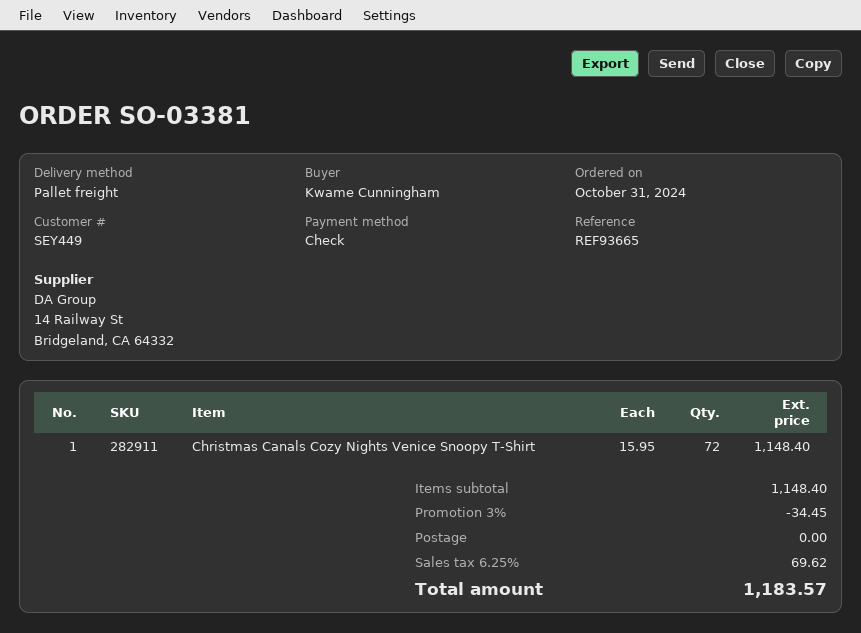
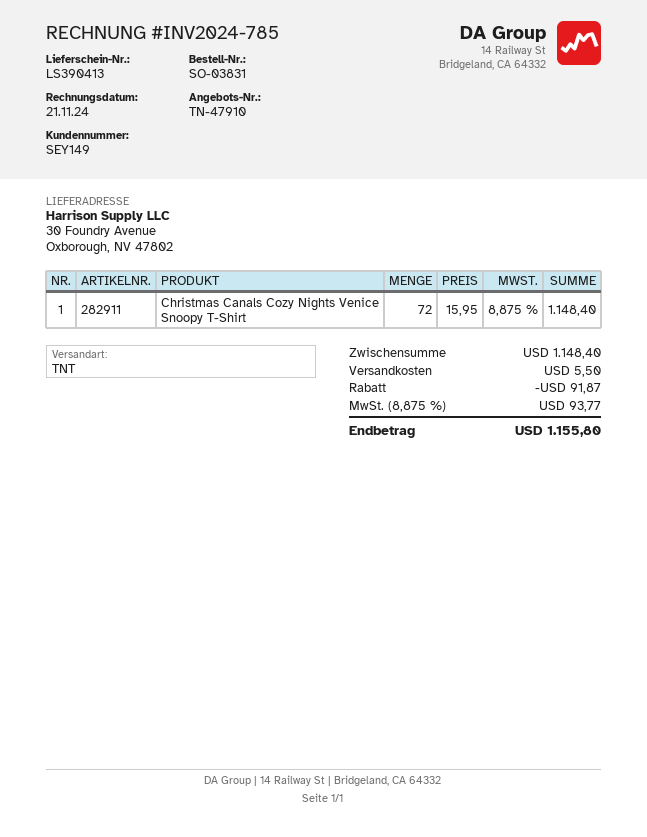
order number: SO-03381 -> SO-03831
customer number: SEY449 -> SEY149
shipping method: pallet freight -> TNT
discount: 34.45 -> 91.87
shipping: 0.00 -> 5.50
tax: 6.25% = 69.62 -> 8.875% = 93.77
total: 1183.57 -> 1155.80

